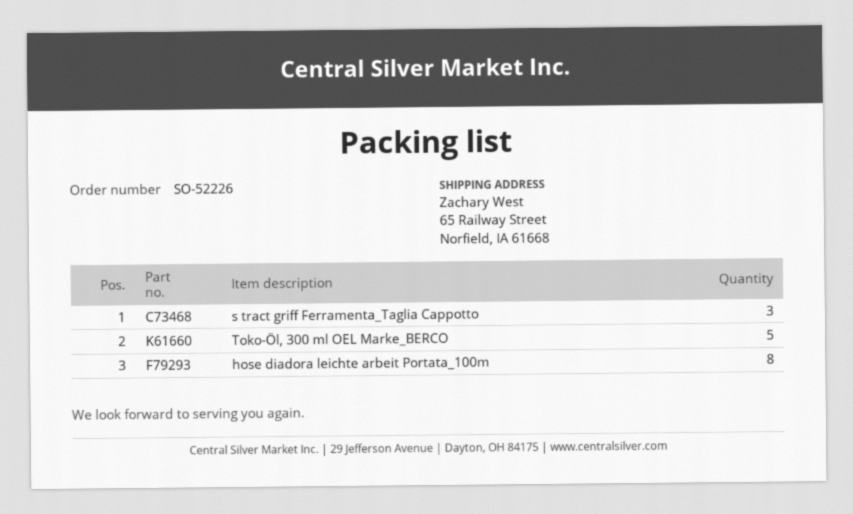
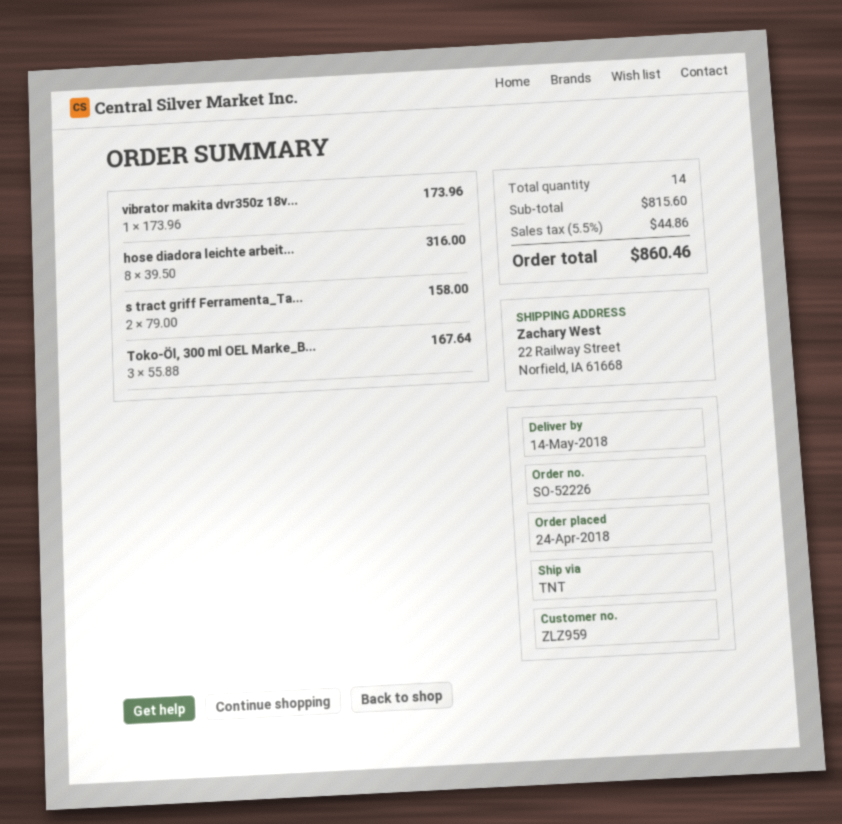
ship to: 65 Railway Street, Norfield, IA 61668 -> 22 Railway Street, Norfield, IA 61668
s tract griff Ferramenta_Taglia Cappotto: 3 -> 2
Toko-Öl, 300 ml OEL Marke_BERCO: 5 -> 3
vibrator makita dvr350z 18v...: none -> 1

